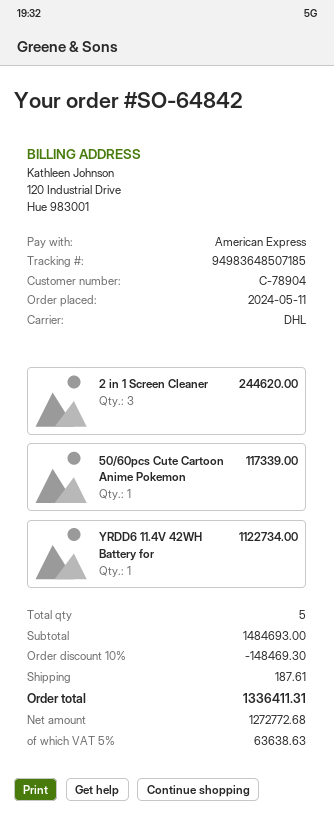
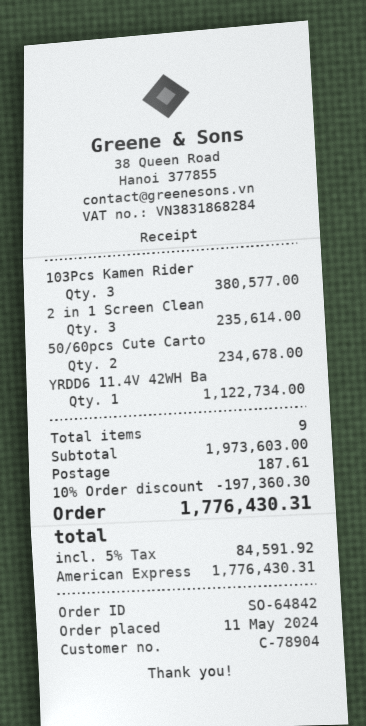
2 in 1 Screen Cleaner: 3 for 244620.00 -> 3 for 235614.00
50/60pcs Cute Cartoon Anime Pokemon: 1 for 117339.00 -> 2 for 234678.00
103Pcs Kamen Rider: none -> 3 for 380577.00
total quantity: 5 -> 9
subtotal: 1484693.00 -> 1973603.00
discount: 10% = 148469.30 -> 10% = 197360.30
tax: 5% = 63638.63 -> 5% = 84591.92
total: 1336411.31 -> 1776430.31

